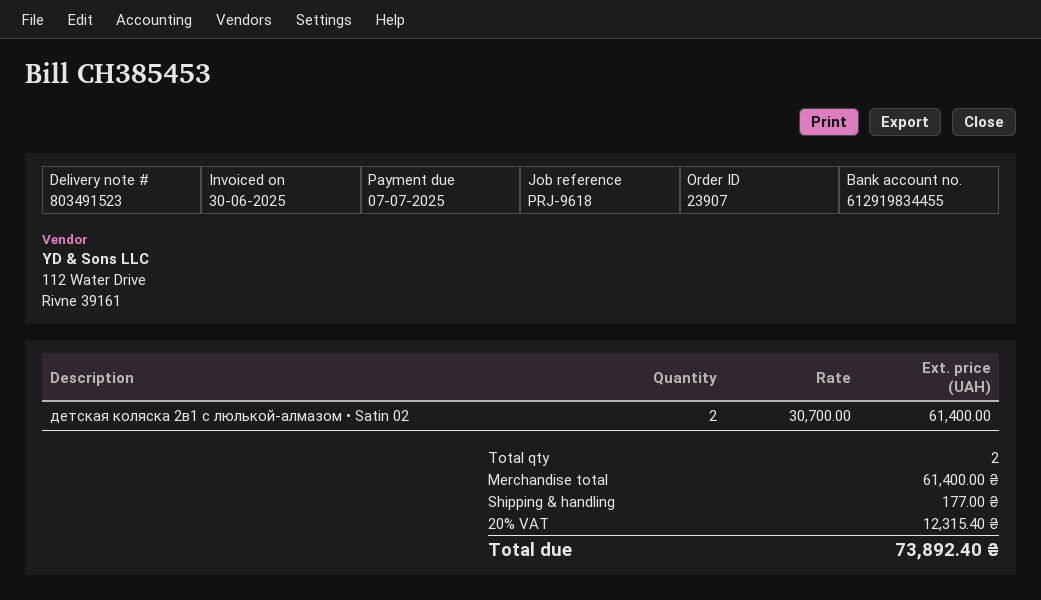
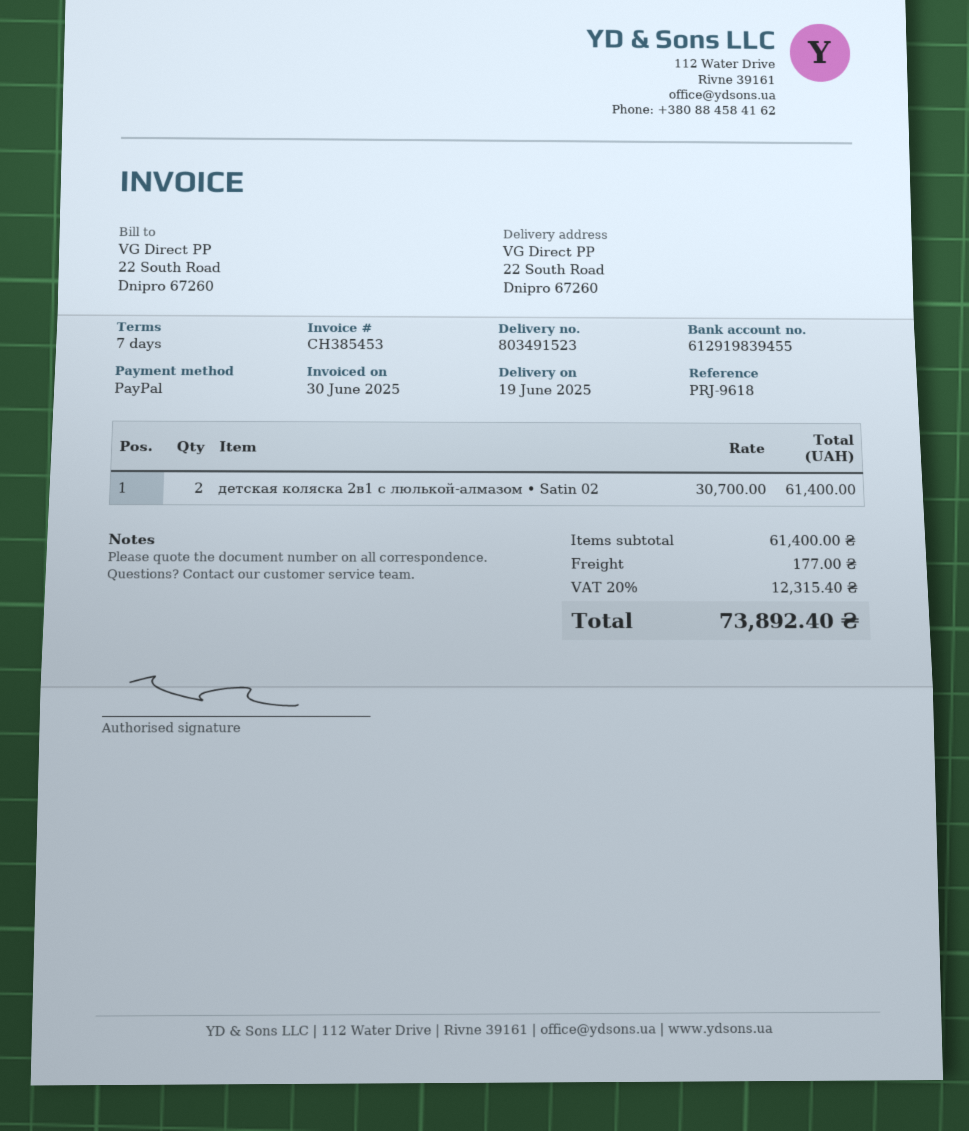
bank account: 612919834455 -> 612919839455

